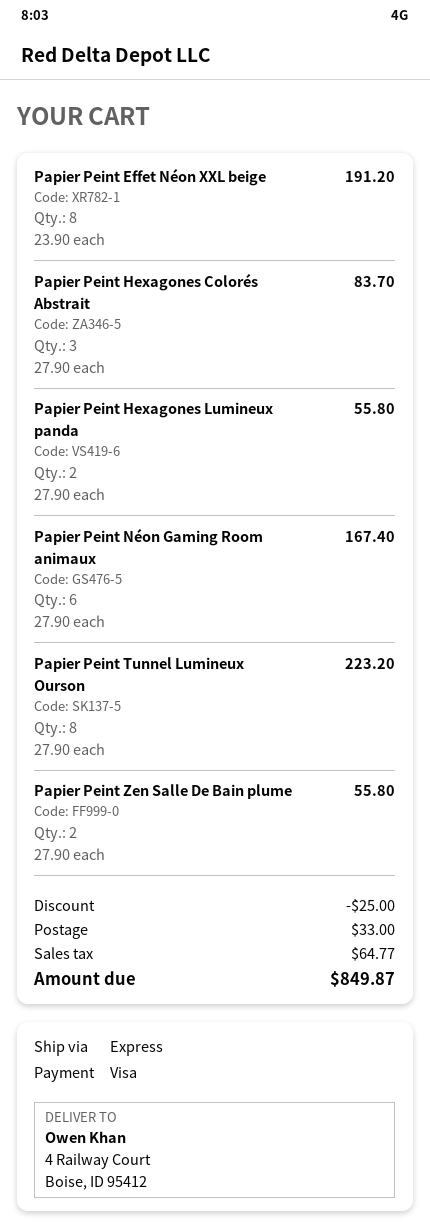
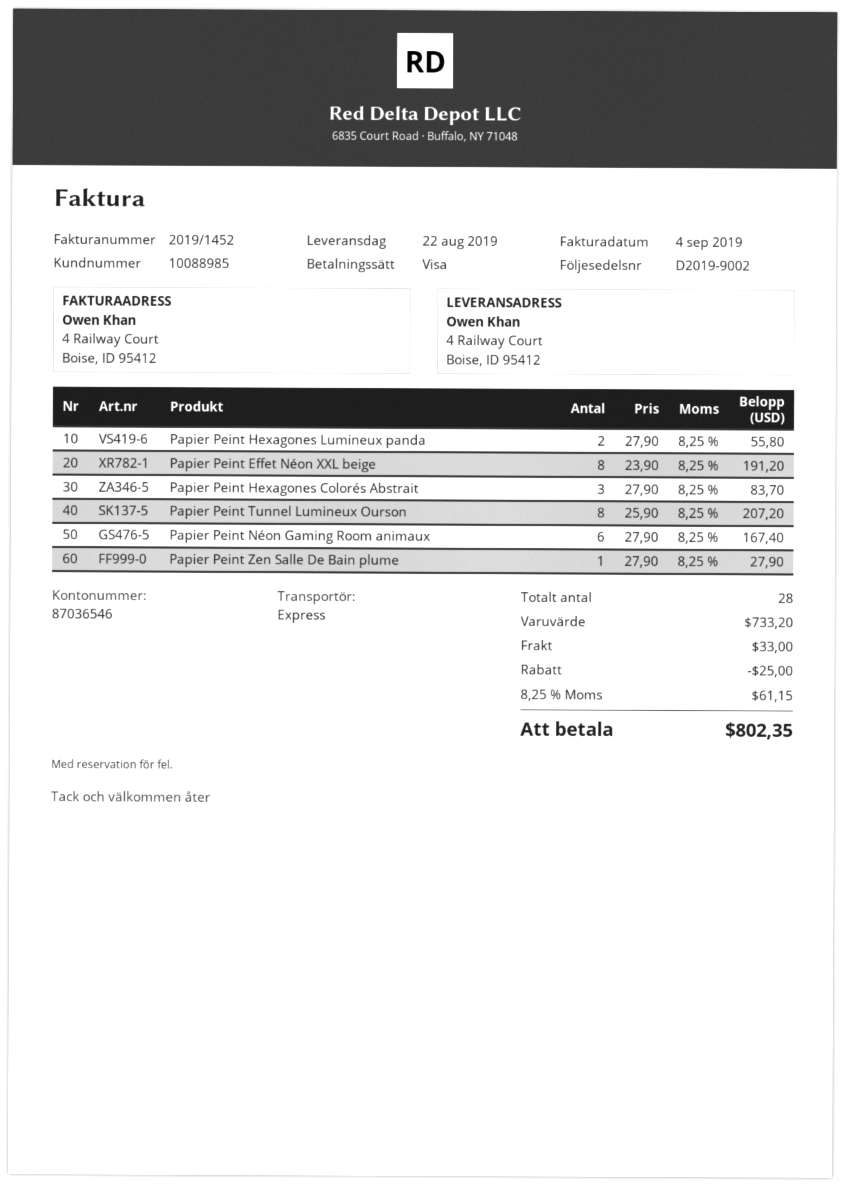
Papier Peint Tunnel Lumineux Ourson: 8 x 27.90 = 223.20 -> 8 x 25.90 = 207.20
Papier Peint Zen Salle De Bain plume: 2 x 27.90 = 55.80 -> 1 x 27.90 = 27.90
tax: 64.77 -> 61.15
total: 849.87 -> 802.35

